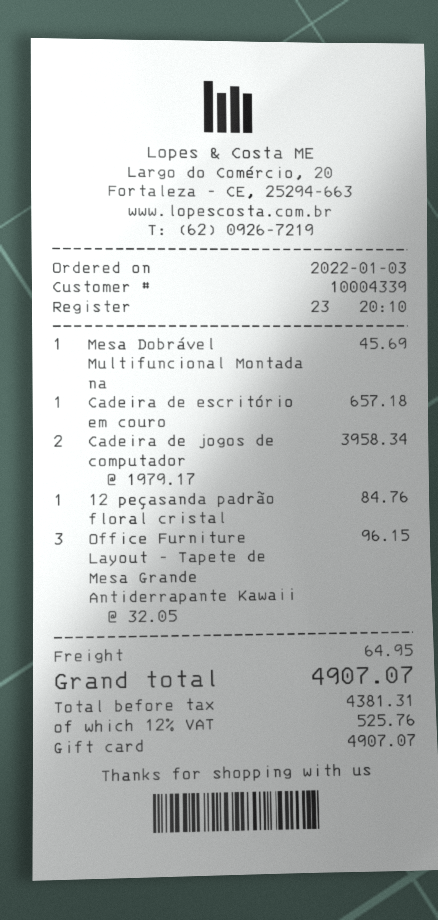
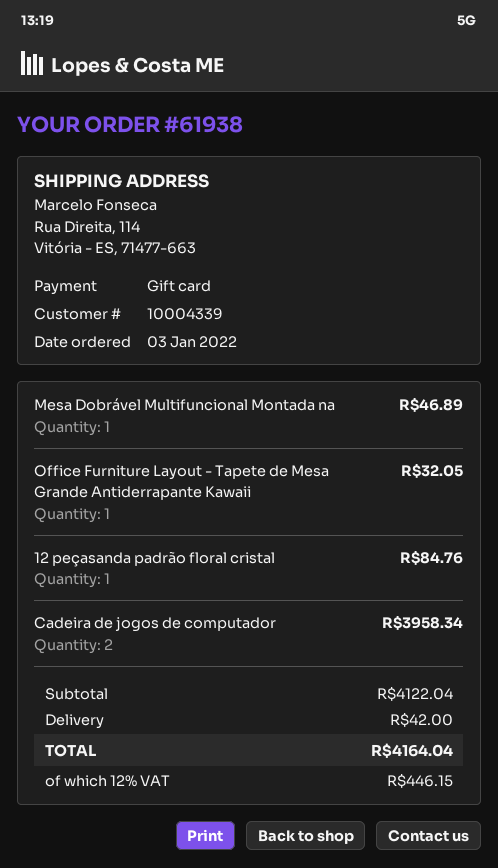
Mesa Dobrável Multifuncional Montada na: 1 for 45.69 -> 1 for 46.89
Cadeira de escritório em couro: 1 for 657.18 -> none
Office Furniture Layout - Tapete de Mesa Grande Antiderrapante Kawaii: 3 for 96.15 -> 1 for 32.05
shipping: 64.95 -> 42.00
tax: 12% = 525.76 -> 12% = 446.15
total: 4907.07 -> 4164.04

